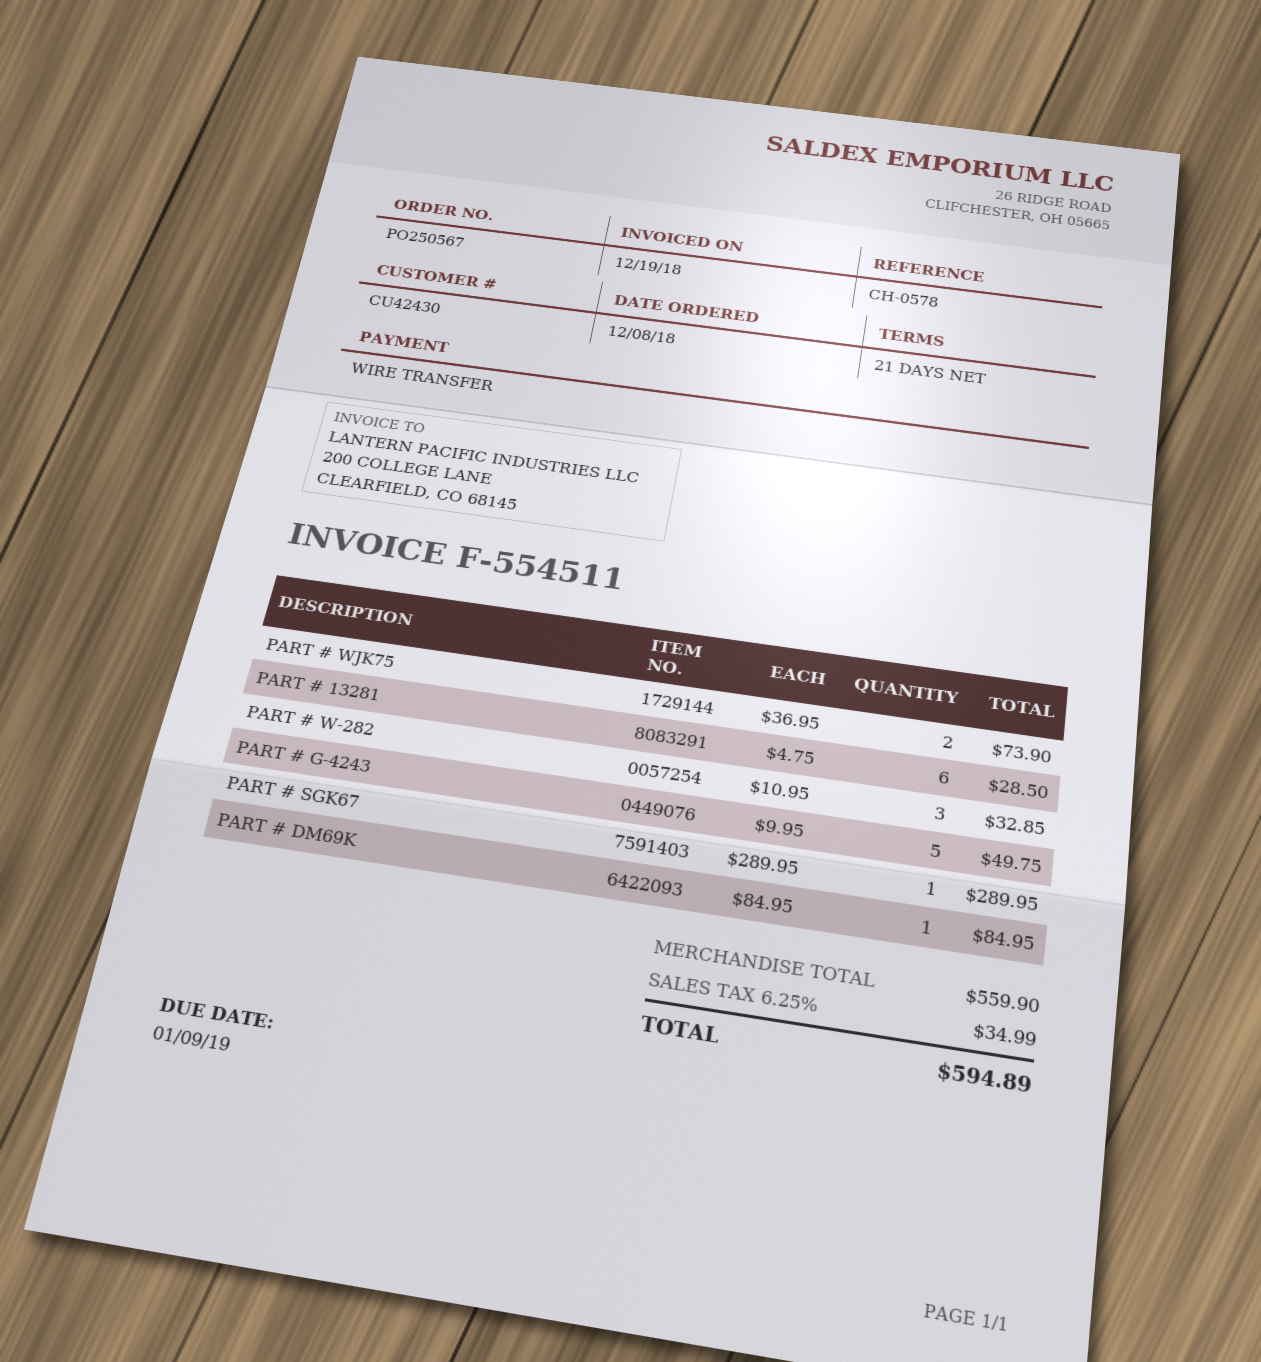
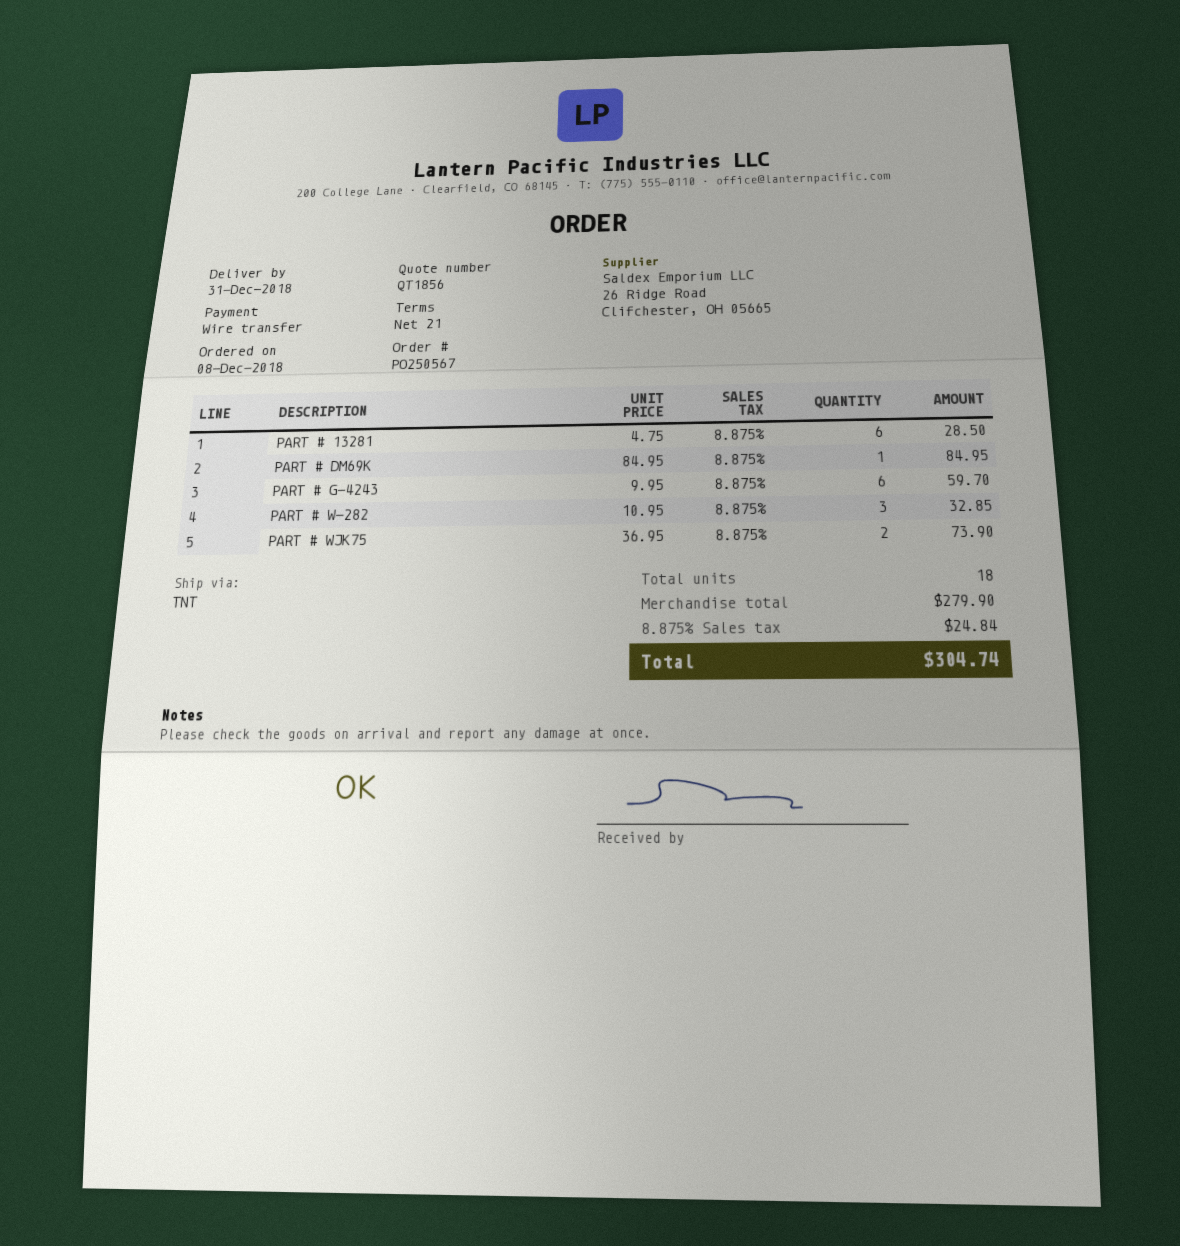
PART # G-4243: 5 x 9.95 = 49.75 -> 6 x 9.95 = 59.70
PART # SGK67: 1 x 289.95 = 289.95 -> none
subtotal: 559.90 -> 279.90
tax: 6.25% = 34.99 -> 8.875% = 24.84
total: 594.89 -> 304.74

